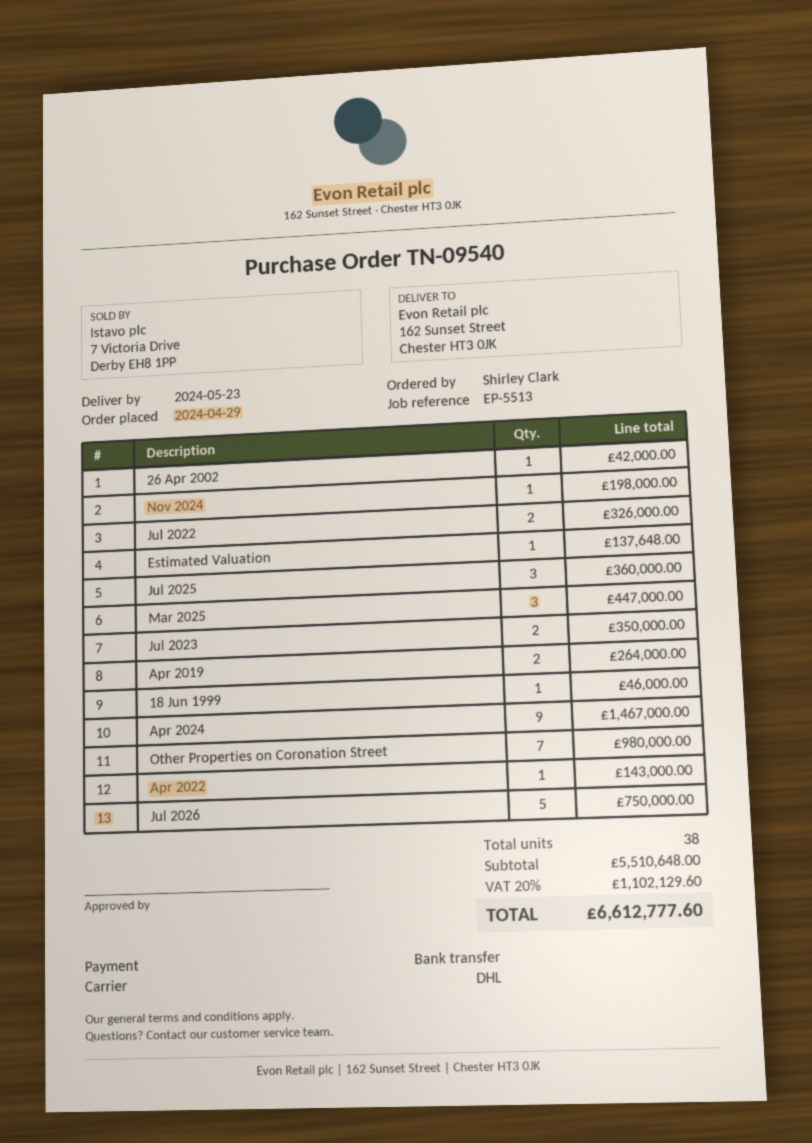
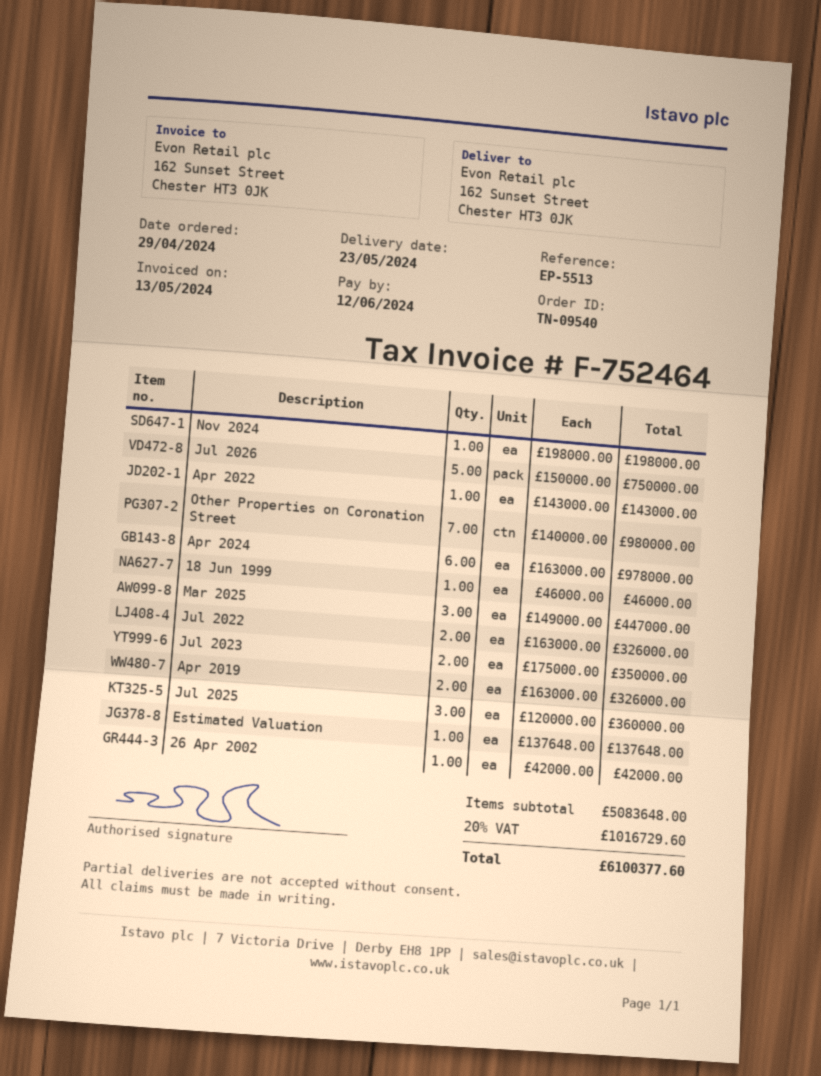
Apr 2019: 2 for 264000.00 -> 2 for 326000.00
Apr 2024: 9 for 1467000.00 -> 6 for 978000.00
subtotal: 5510648.00 -> 5083648.00
tax: 20% = 1102129.60 -> 20% = 1016729.60
total: 6612777.60 -> 6100377.60

